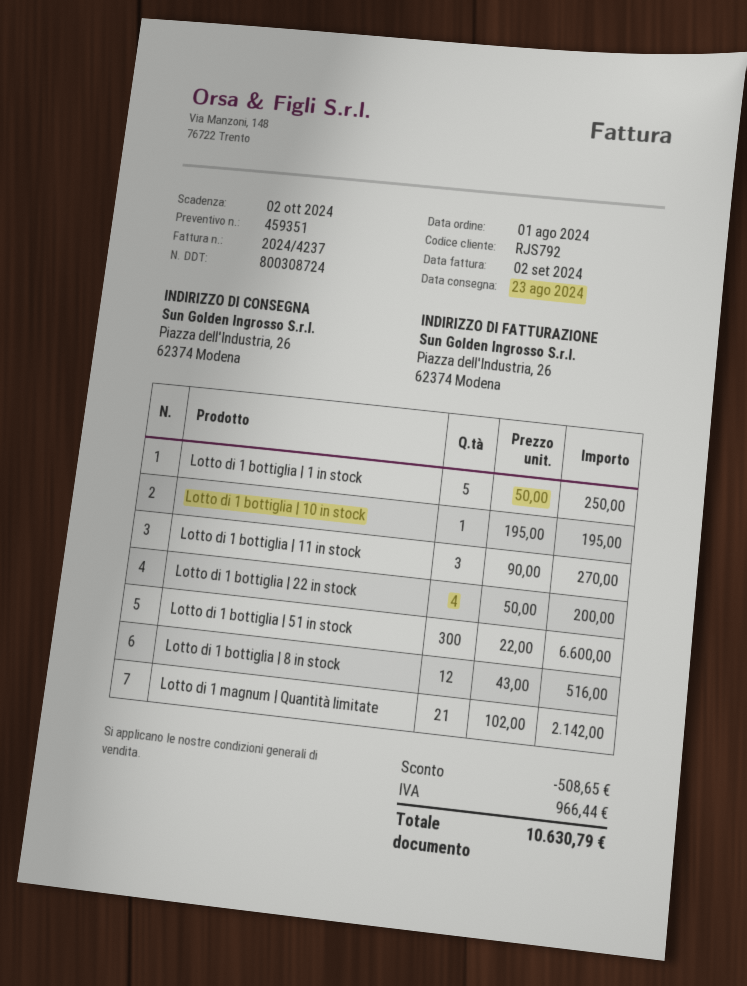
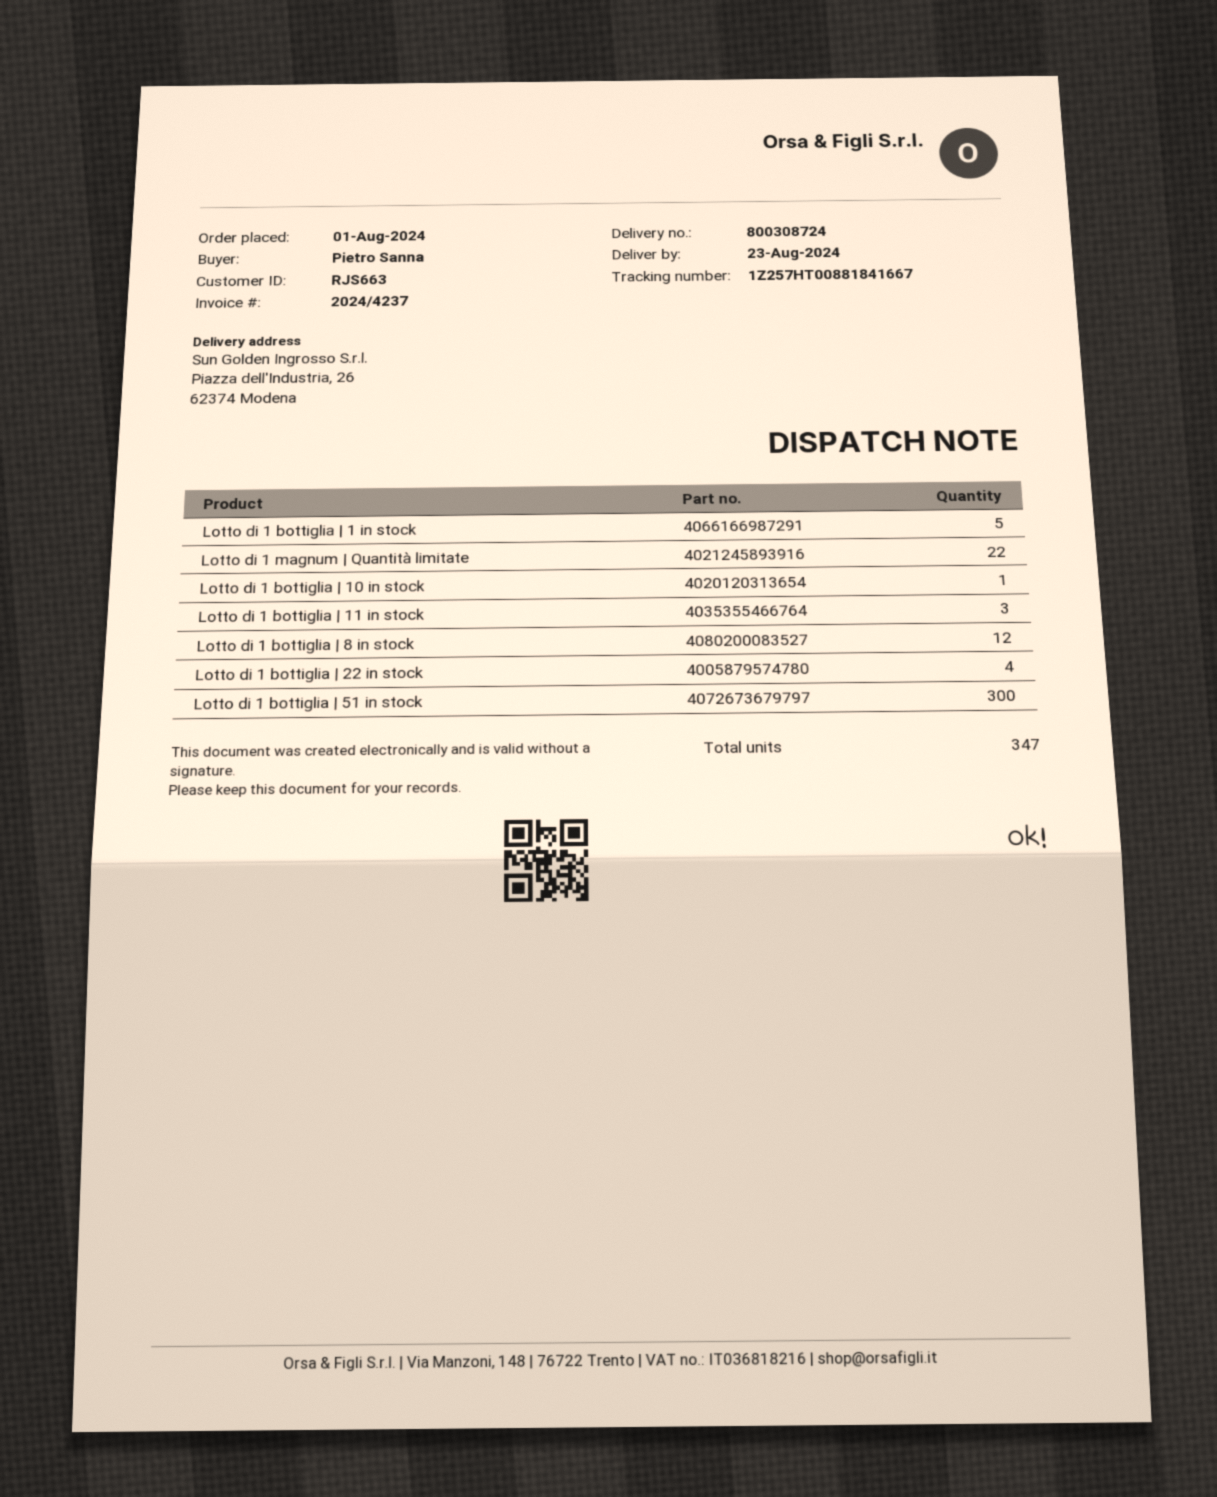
customer number: RJS792 -> RJS663
Lotto di 1 magnum | Quantità limitate: 21 -> 22

